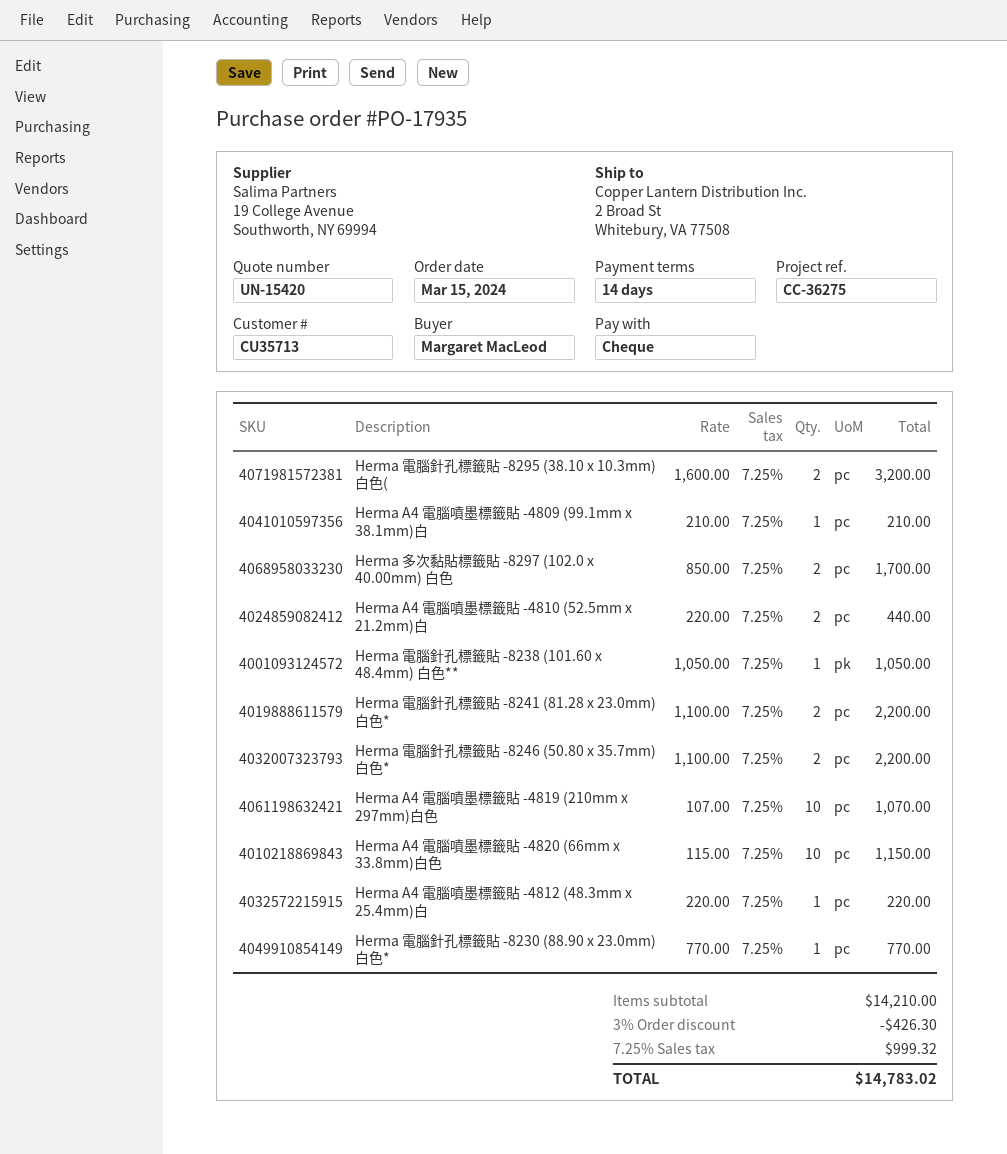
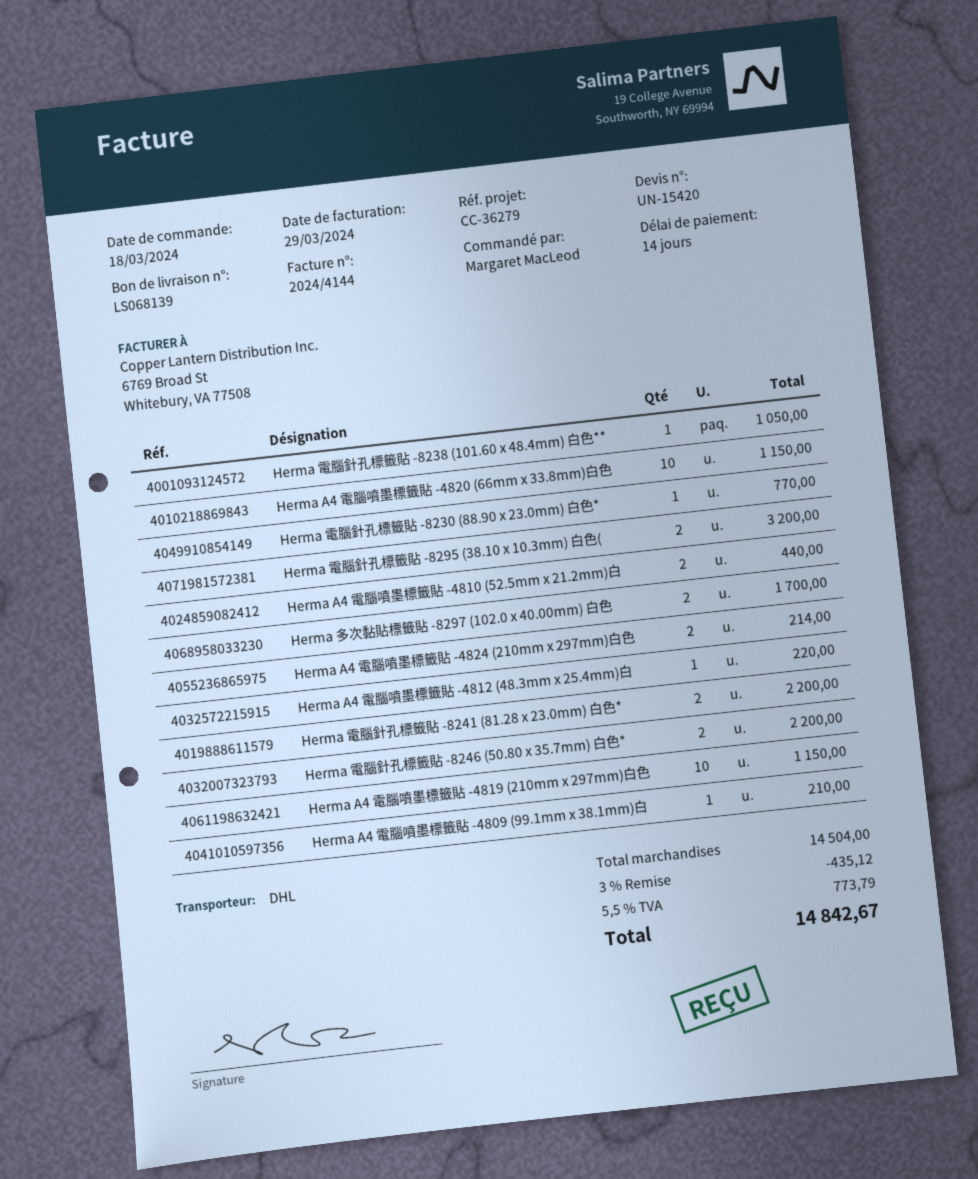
order date: 2024-03-15 -> 2024-03-18
reference: CC-36275 -> CC-36279
Herma A4 電腦噴墨標籤貼 -4819 (210mm x 297mm)白色: 10 for 1070.00 -> 10 for 1150.00
Herma A4 電腦噴墨標籤貼 -4824 (210mm x 297mm)白色: none -> 2 for 214.00
subtotal: 14210.00 -> 14504.00
discount: 3% = 426.30 -> 3% = 435.12
tax: 7.25% = 999.32 -> 5.5% = 773.79
total: 14783.02 -> 14842.67

